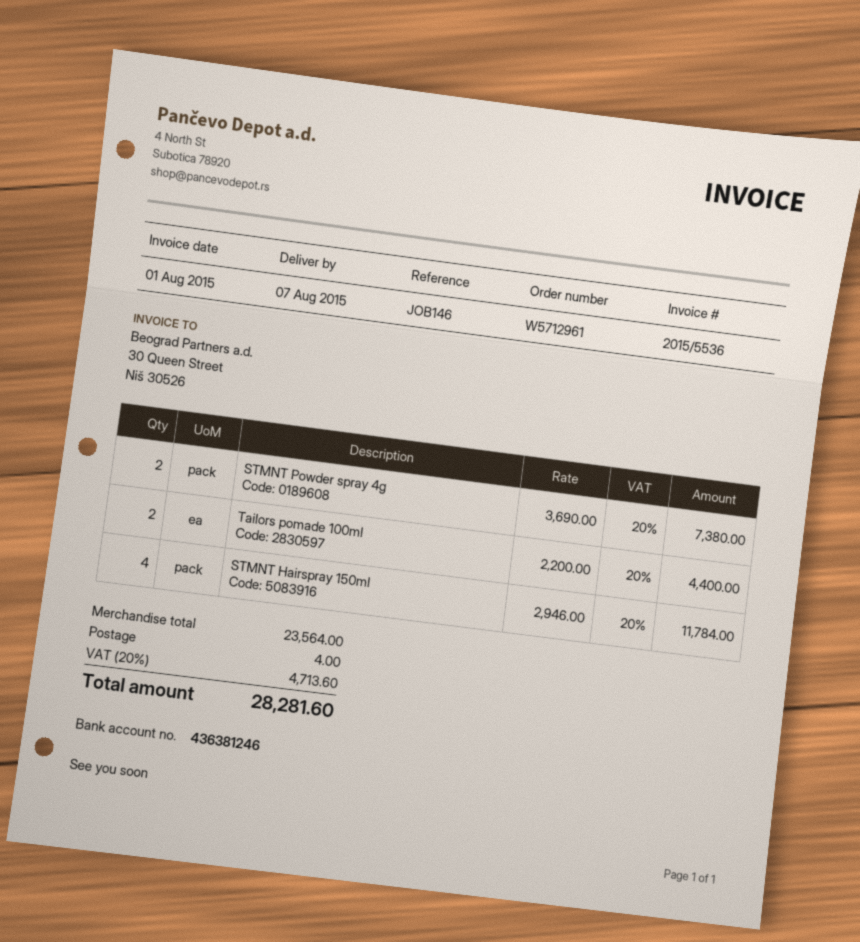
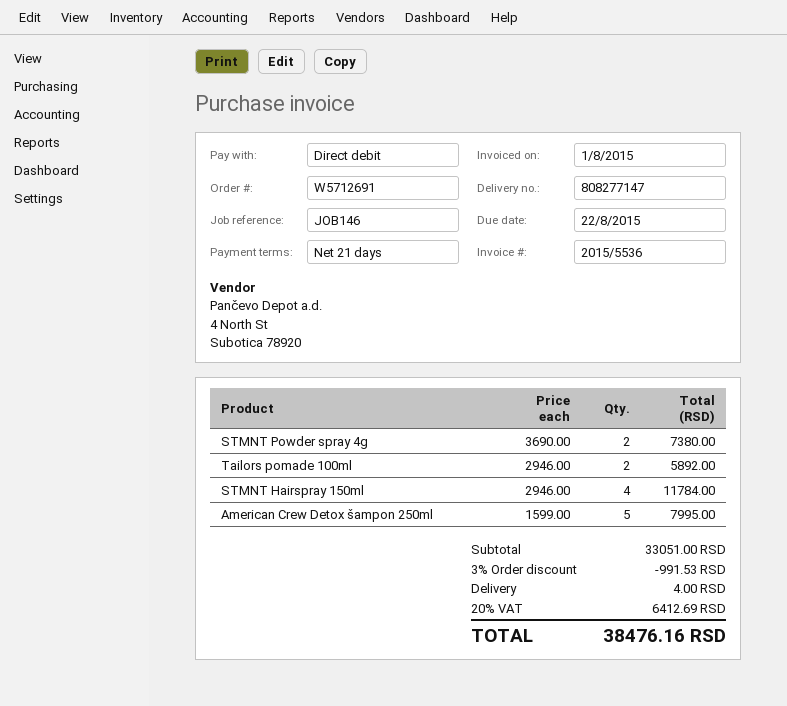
order number: W5712961 -> W5712691
Tailors pomade 100ml: 2 x 2200.00 = 4400.00 -> 2 x 2946.00 = 5892.00
American Crew Detox šampon 250ml: none -> 5 x 1599.00 = 7995.00
subtotal: 23564.00 -> 33051.00
discount: none -> 3% = 991.53
tax: 20% = 4713.60 -> 20% = 6412.69
total: 28281.60 -> 38476.16

